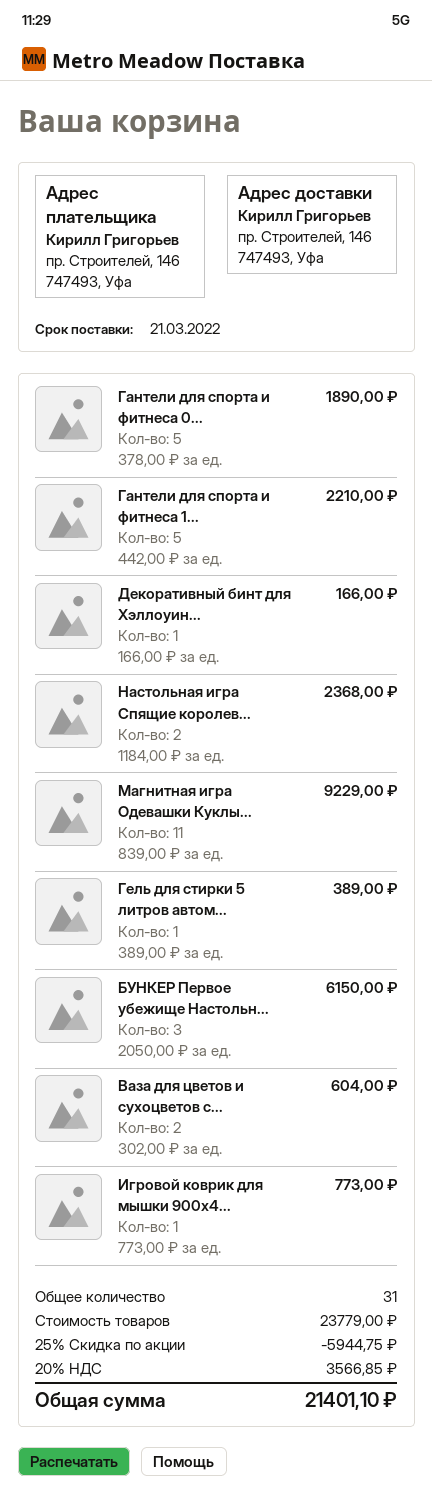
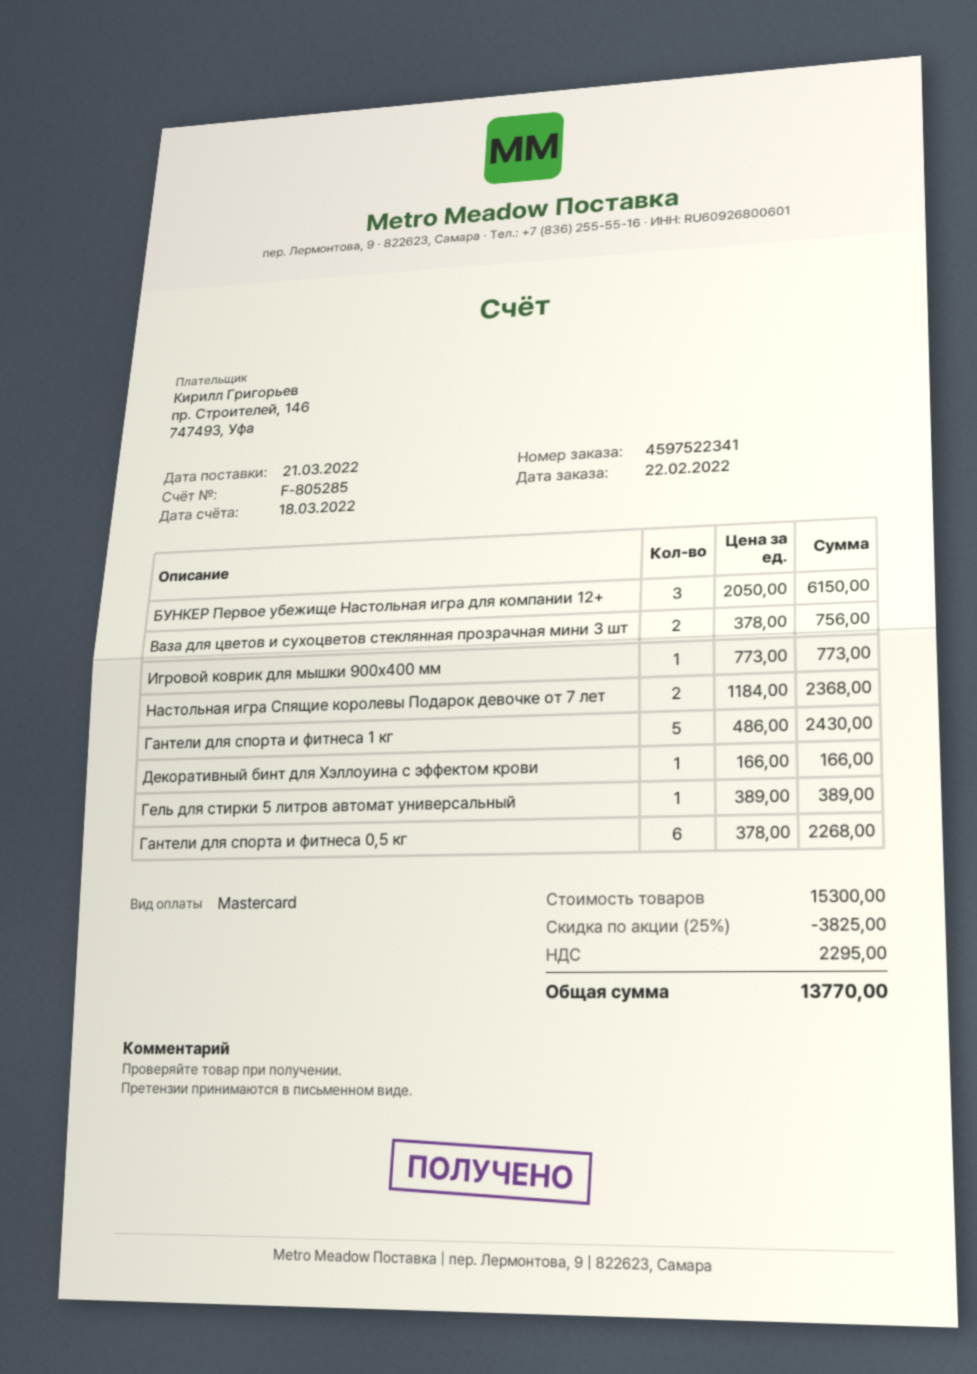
Гантели для спорта и фитнеса 0...: 5 x 378.00 = 1890.00 -> 6 x 378.00 = 2268.00
Гантели для спорта и фитнеса 1...: 5 x 442.00 = 2210.00 -> 5 x 486.00 = 2430.00
Магнитная игра Одевашки Куклы...: 11 x 839.00 = 9229.00 -> none
Ваза для цветов и сухоцветов с...: 2 x 302.00 = 604.00 -> 2 x 378.00 = 756.00
subtotal: 23779.00 -> 15300.00
discount: 25% = 5944.75 -> 25% = 3825.00
tax: 3566.85 -> 2295.00
total: 21401.10 -> 13770.00

